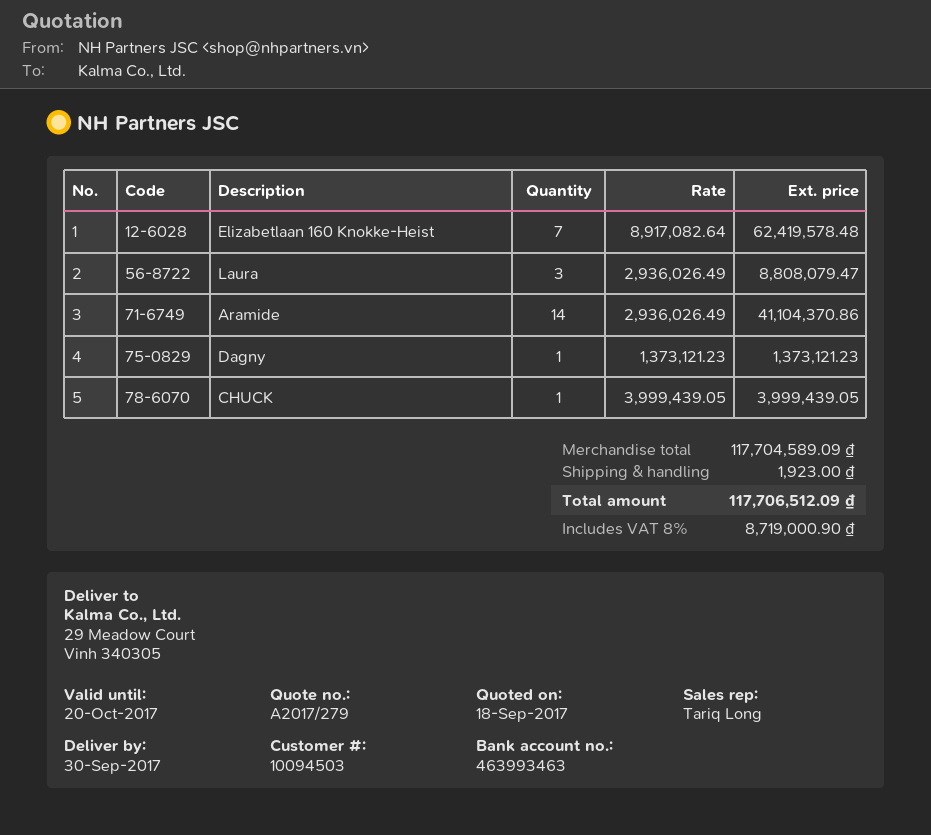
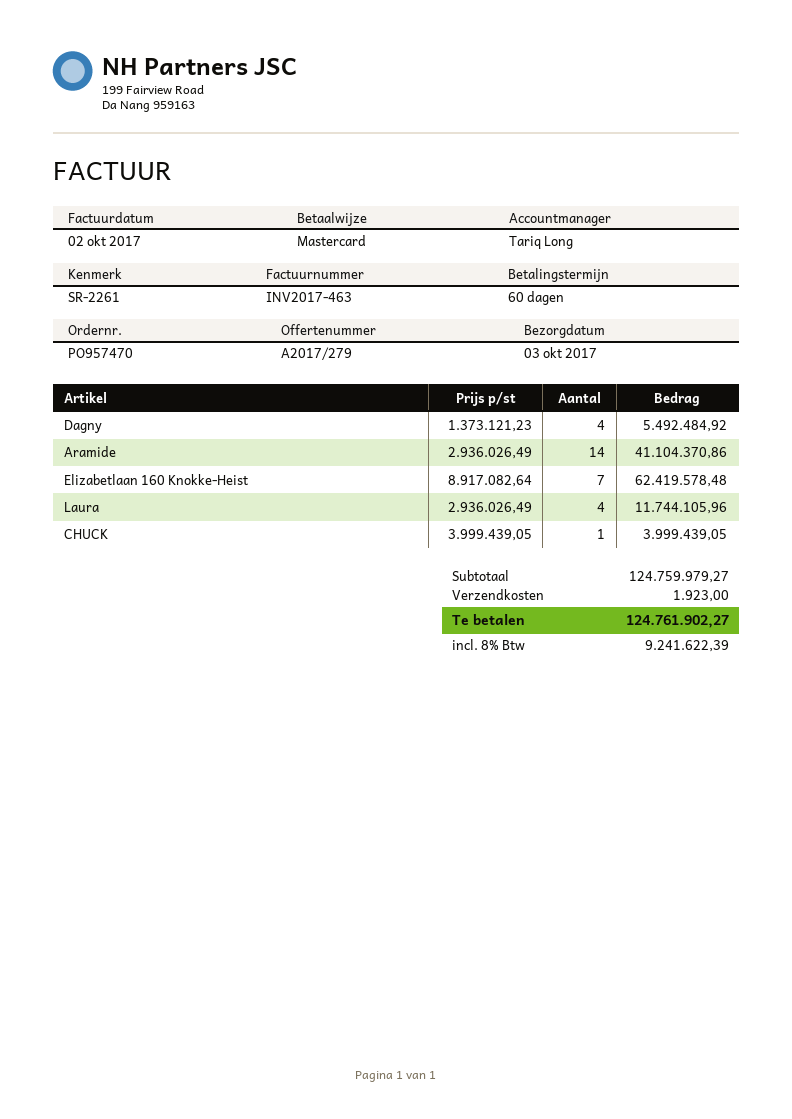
delivery date: 2017-09-30 -> 2017-10-03
Laura: 3 x 2936026.49 = 8808079.47 -> 4 x 2936026.49 = 11744105.96
Dagny: 1 x 1373121.23 = 1373121.23 -> 4 x 1373121.23 = 5492484.92
subtotal: 117704589.09 -> 124759979.27
tax: 8% = 8719000.90 -> 8% = 9241622.39
total: 117706512.09 -> 124761902.27

